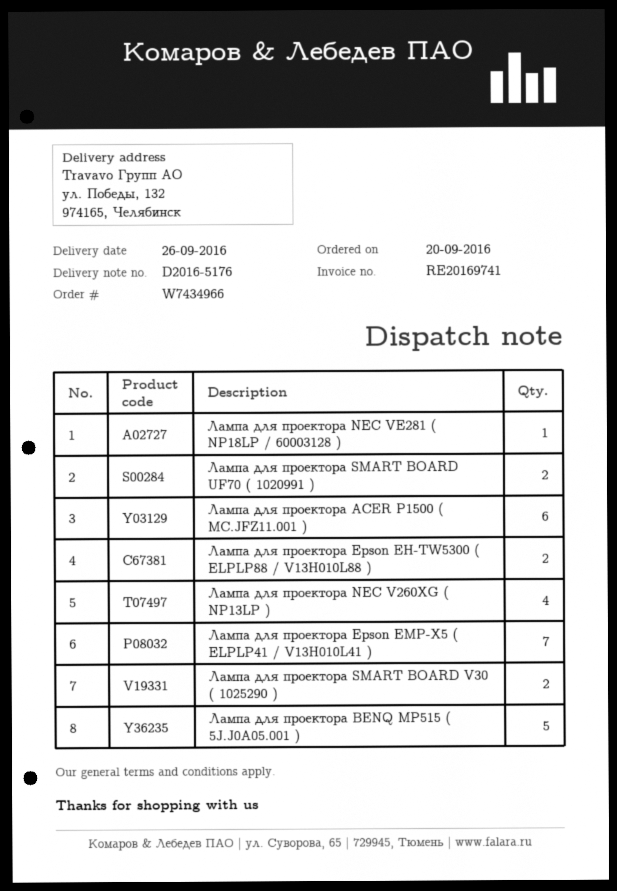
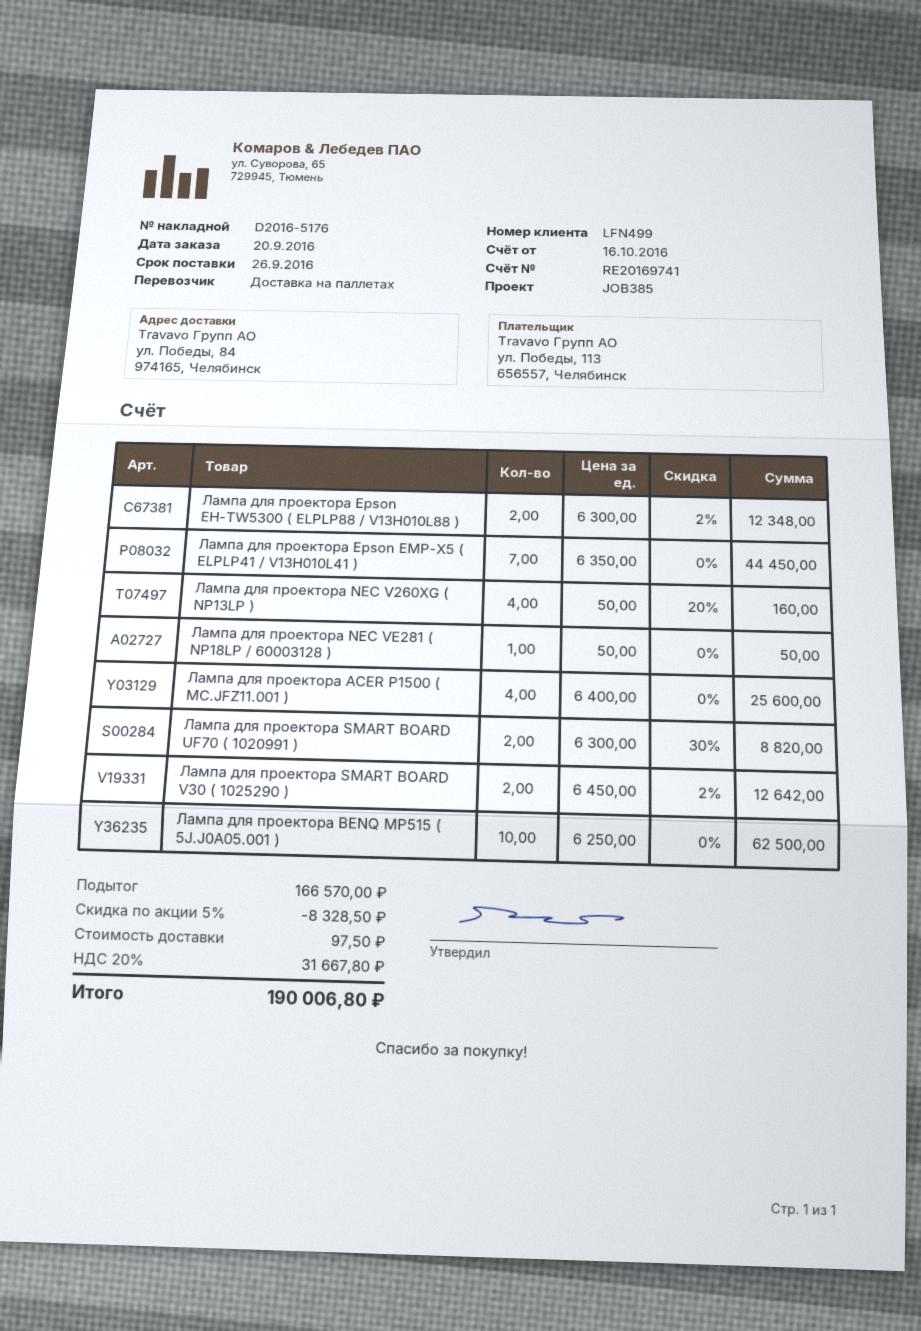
ship to: ул. Победы, 132, 974165, Челябинск -> ул. Победы, 84, 974165, Челябинск
Лампа для проектора ACER P1500 ( MC.JFZ11.001 ): 6 -> 4
Лампа для проектора BENQ MP515 ( 5J.J0A05.001 ): 5 -> 10

